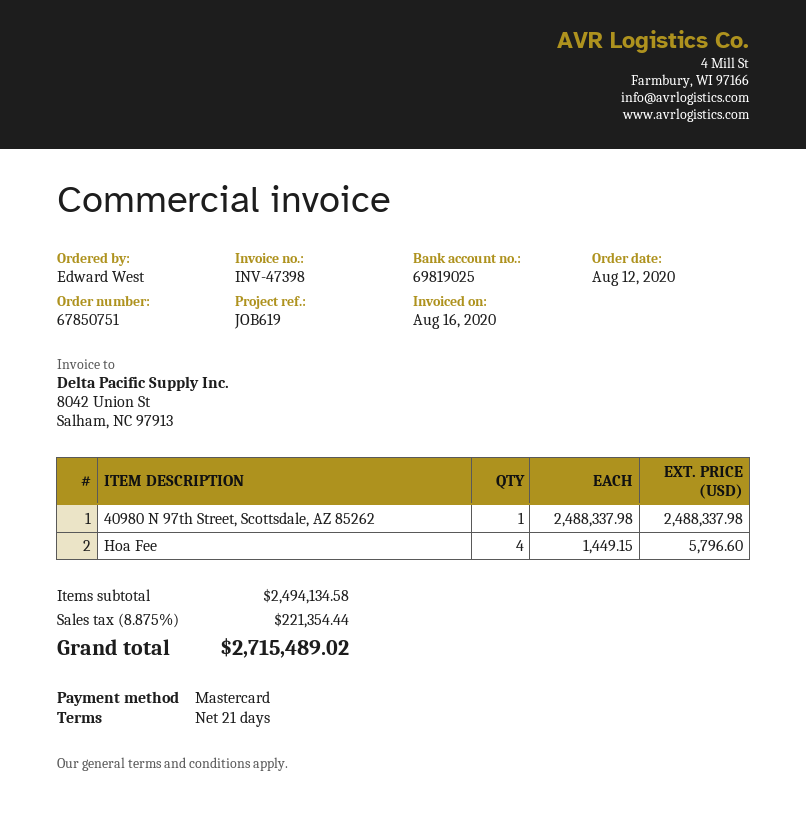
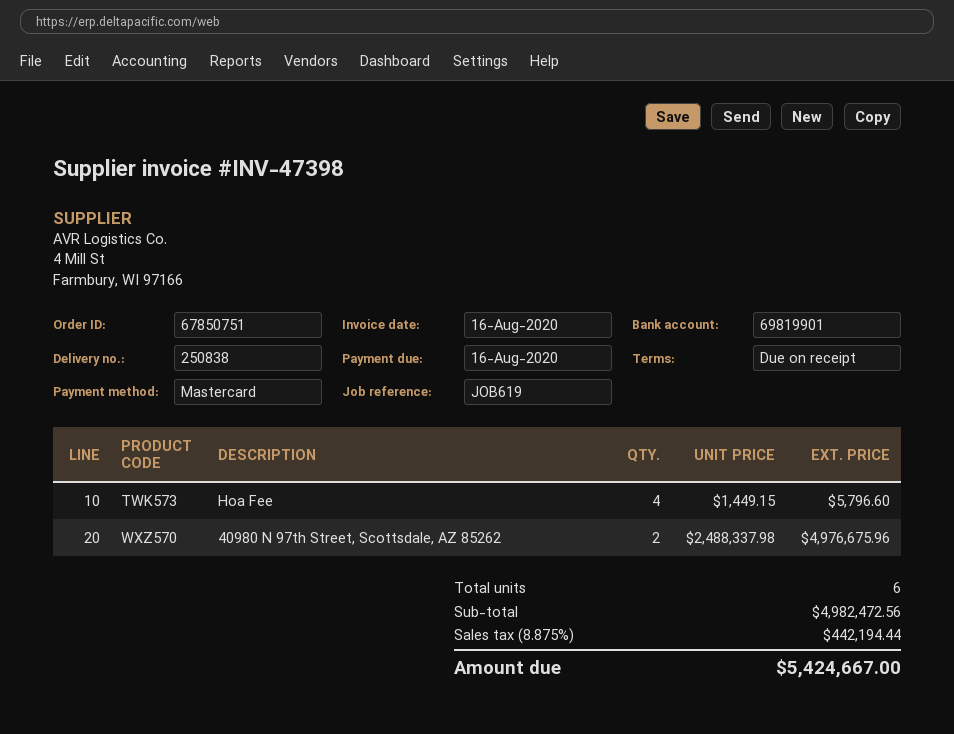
payment terms: 21 days -> on receipt
bank account: 69819025 -> 69819901
40980 N 97th Street, Scottsdale, AZ 85262: 1 x 2488337.98 = 2488337.98 -> 2 x 2488337.98 = 4976675.96
subtotal: 2494134.58 -> 4982472.56
tax: 8.875% = 221354.44 -> 8.875% = 442194.44
total: 2715489.02 -> 5424667.00

